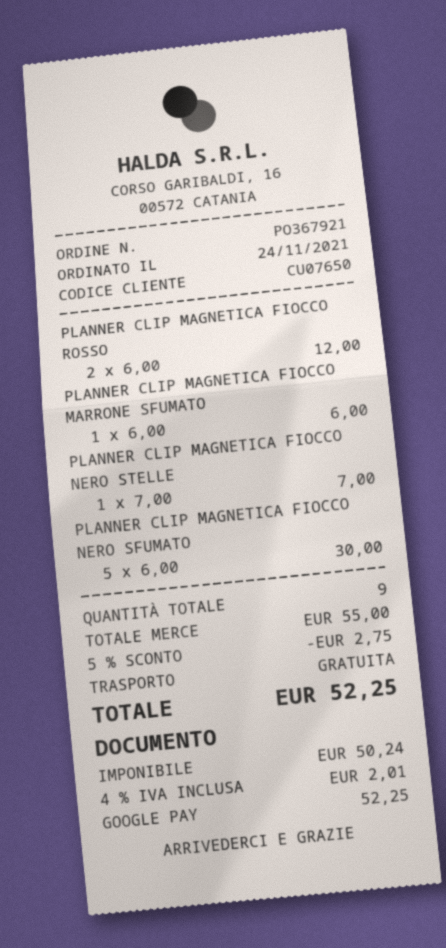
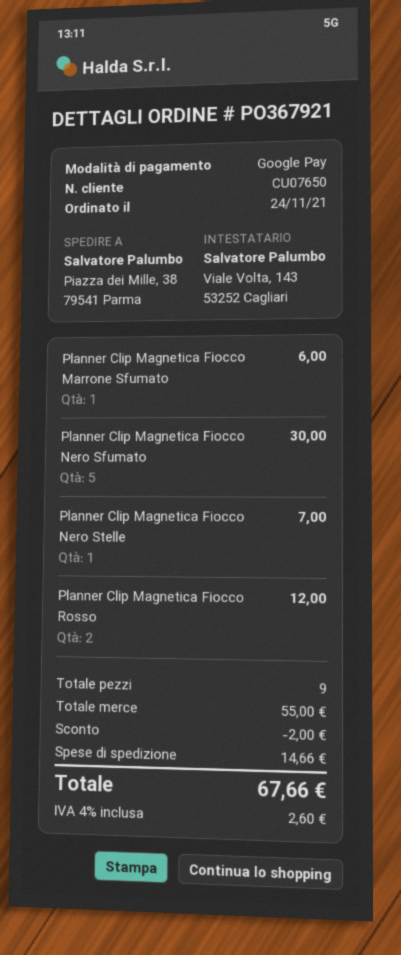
discount: 2.75 -> 2.00
shipping: 0.00 -> 14.66
tax: 4% = 2.01 -> 4% = 2.60
total: 52.25 -> 67.66

